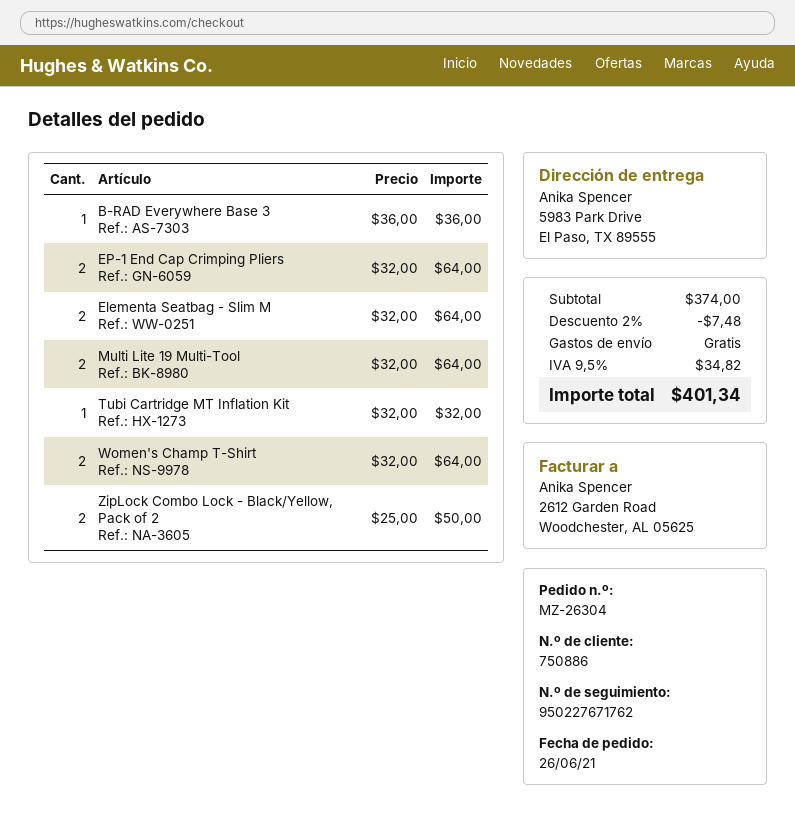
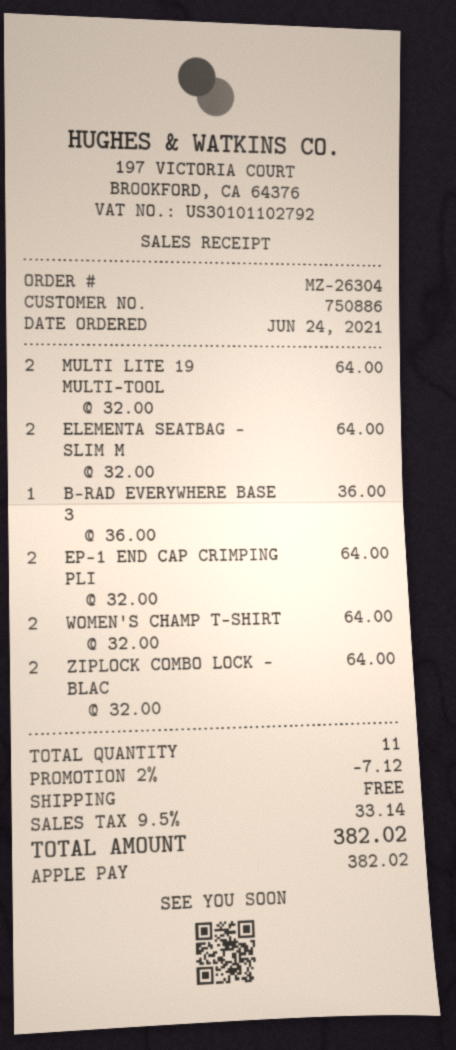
order date: 2021-06-26 -> 2021-06-24
Tubi Cartridge MT Inflation Kit: 1 x 32.00 = 32.00 -> none
ZipLock Combo Lock - Black/Yellow, Pack of 2: 2 x 25.00 = 50.00 -> 2 x 32.00 = 64.00
discount: 2% = 7.48 -> 2% = 7.12
tax: 9.5% = 34.82 -> 9.5% = 33.14
total: 401.34 -> 382.02

